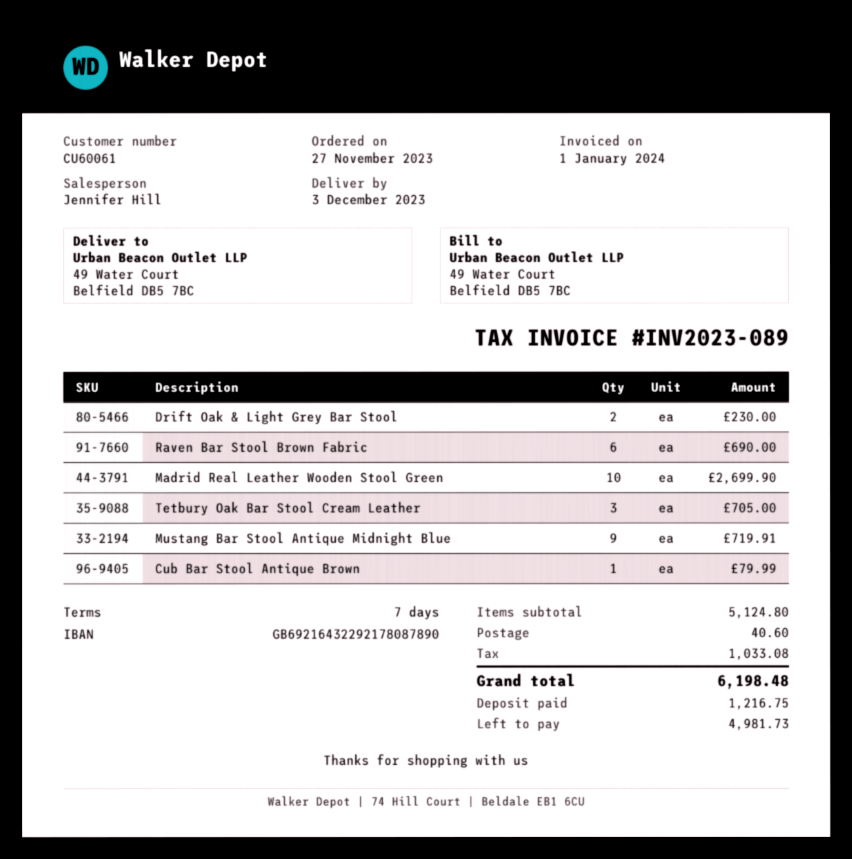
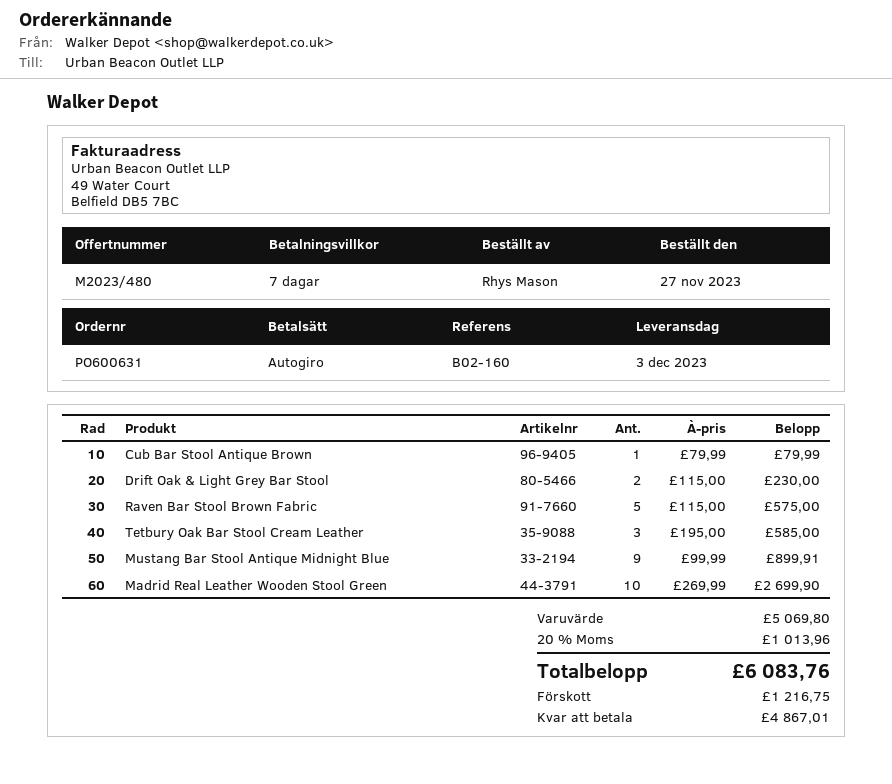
Raven Bar Stool Brown Fabric: 6 for 690.00 -> 5 for 575.00
Tetbury Oak Bar Stool Cream Leather: 3 for 705.00 -> 3 for 585.00
Mustang Bar Stool Antique Midnight Blue: 9 for 719.91 -> 9 for 899.91
subtotal: 5124.80 -> 5069.80
shipping: 40.60 -> none
tax: 1033.08 -> 1013.96
total: 6198.48 -> 6083.76
balance: 4981.73 -> 4867.01

